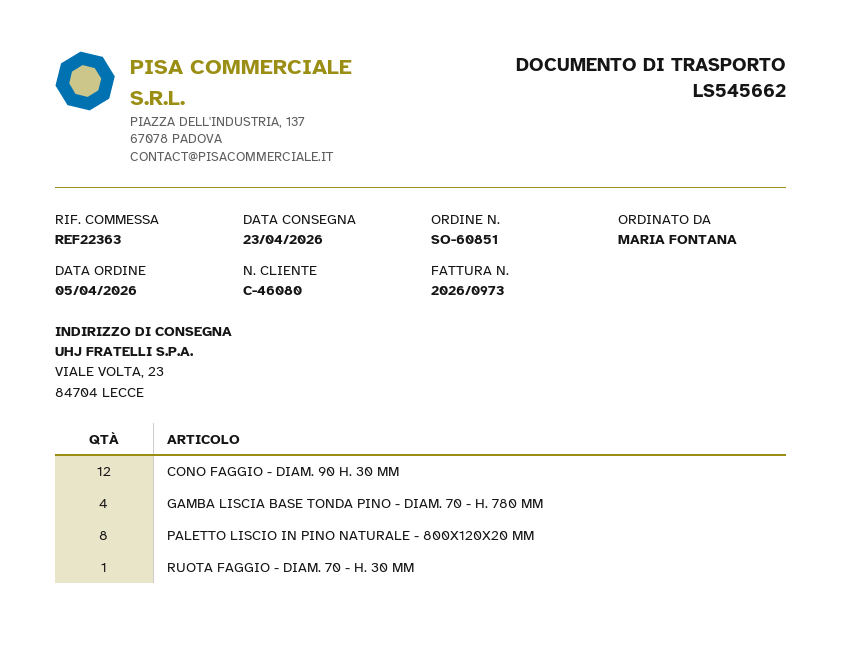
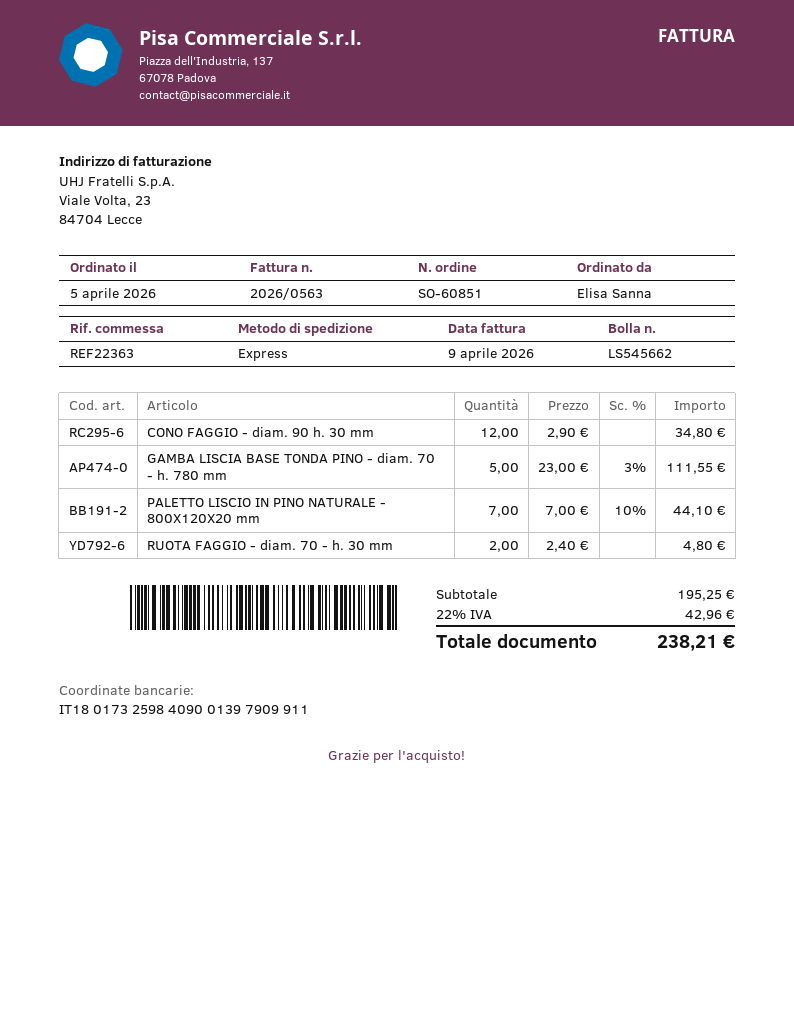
invoice number: 2026/0973 -> 2026/0563
ordered by: MARIA FONTANA -> Elisa Sanna
GAMBA LISCIA BASE TONDA PINO - DIAM. 70 - H. 780 MM: 4 -> 5
PALETTO LISCIO IN PINO NATURALE - 800X120X20 MM: 8 -> 7
RUOTA FAGGIO - DIAM. 70 - H. 30 MM: 1 -> 2

